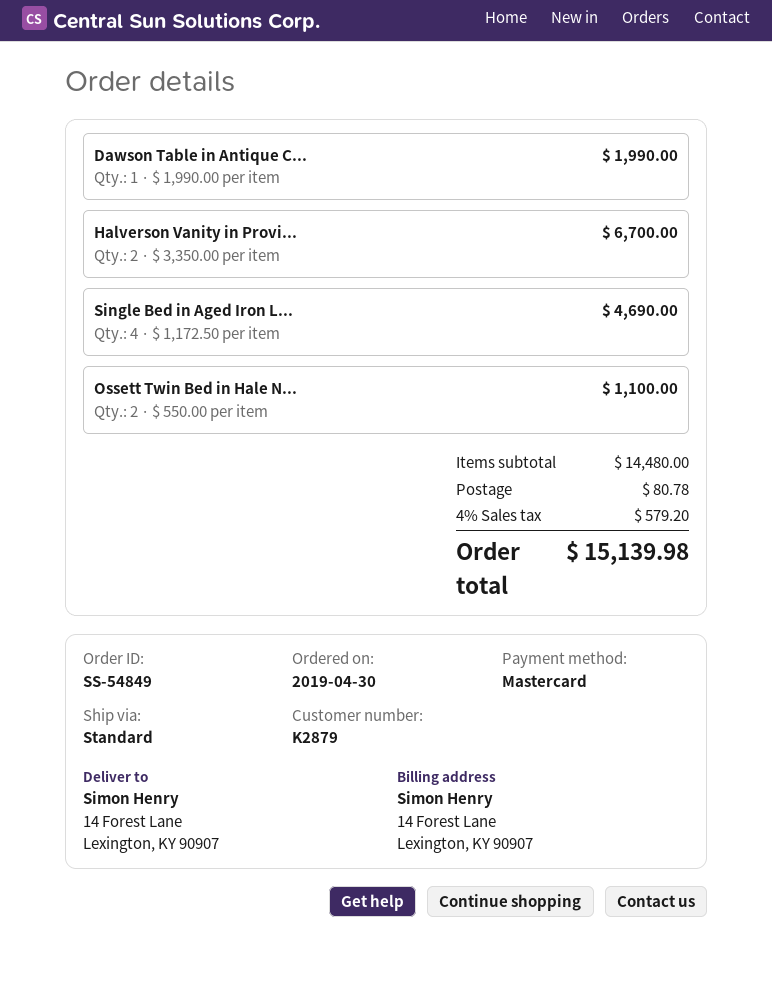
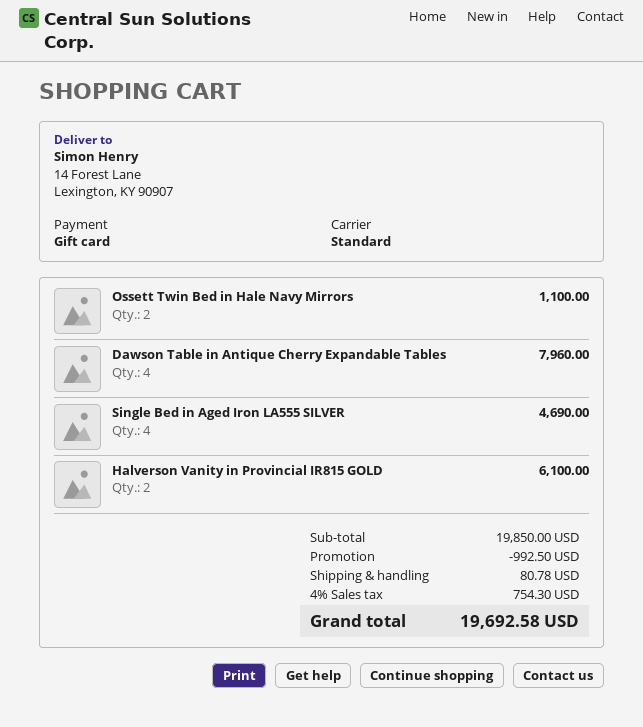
payment method: Mastercard -> gift card
Dawson Table in Antique C...: 1 for 1990.00 -> 4 for 7960.00
Halverson Vanity in Provi...: 2 for 6700.00 -> 2 for 6100.00
subtotal: 14480.00 -> 19850.00
discount: none -> 992.50
tax: 4% = 579.20 -> 4% = 754.30
total: 15139.98 -> 19692.58

